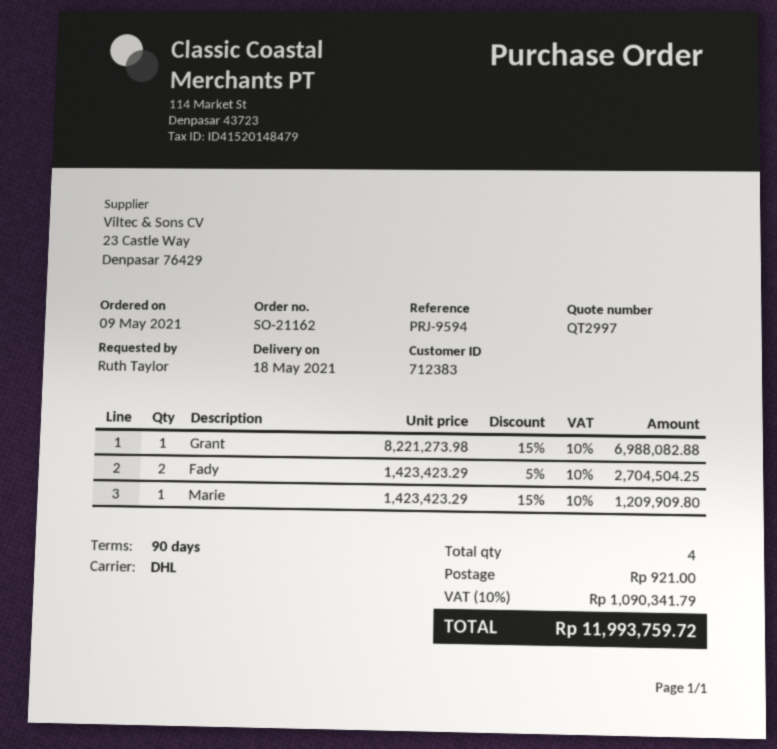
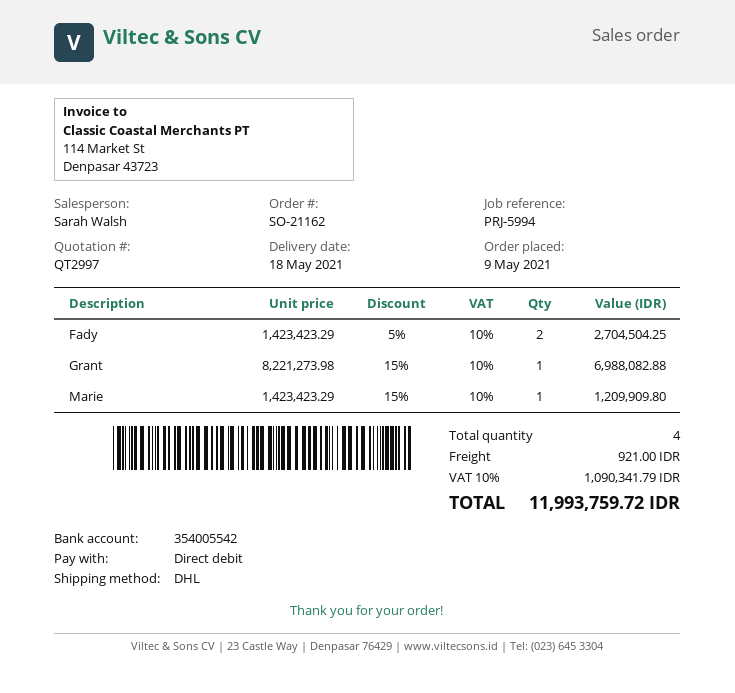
reference: PRJ-9594 -> PRJ-5994

